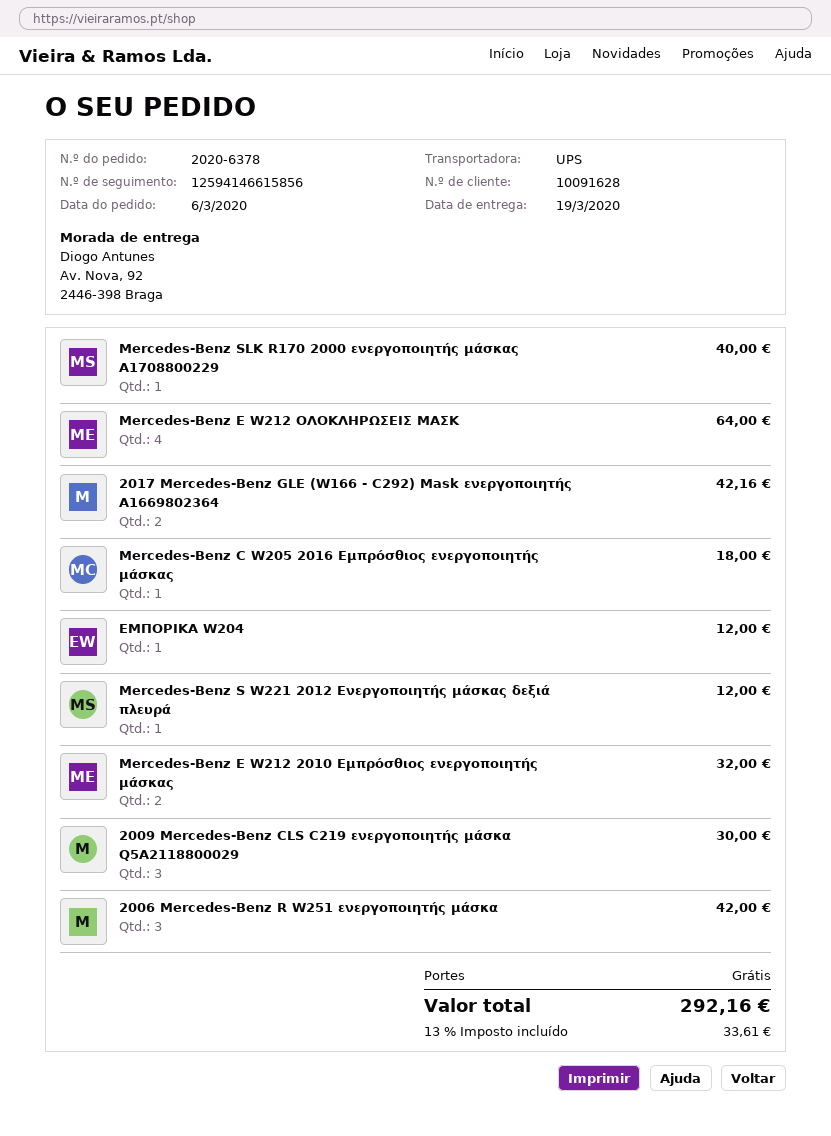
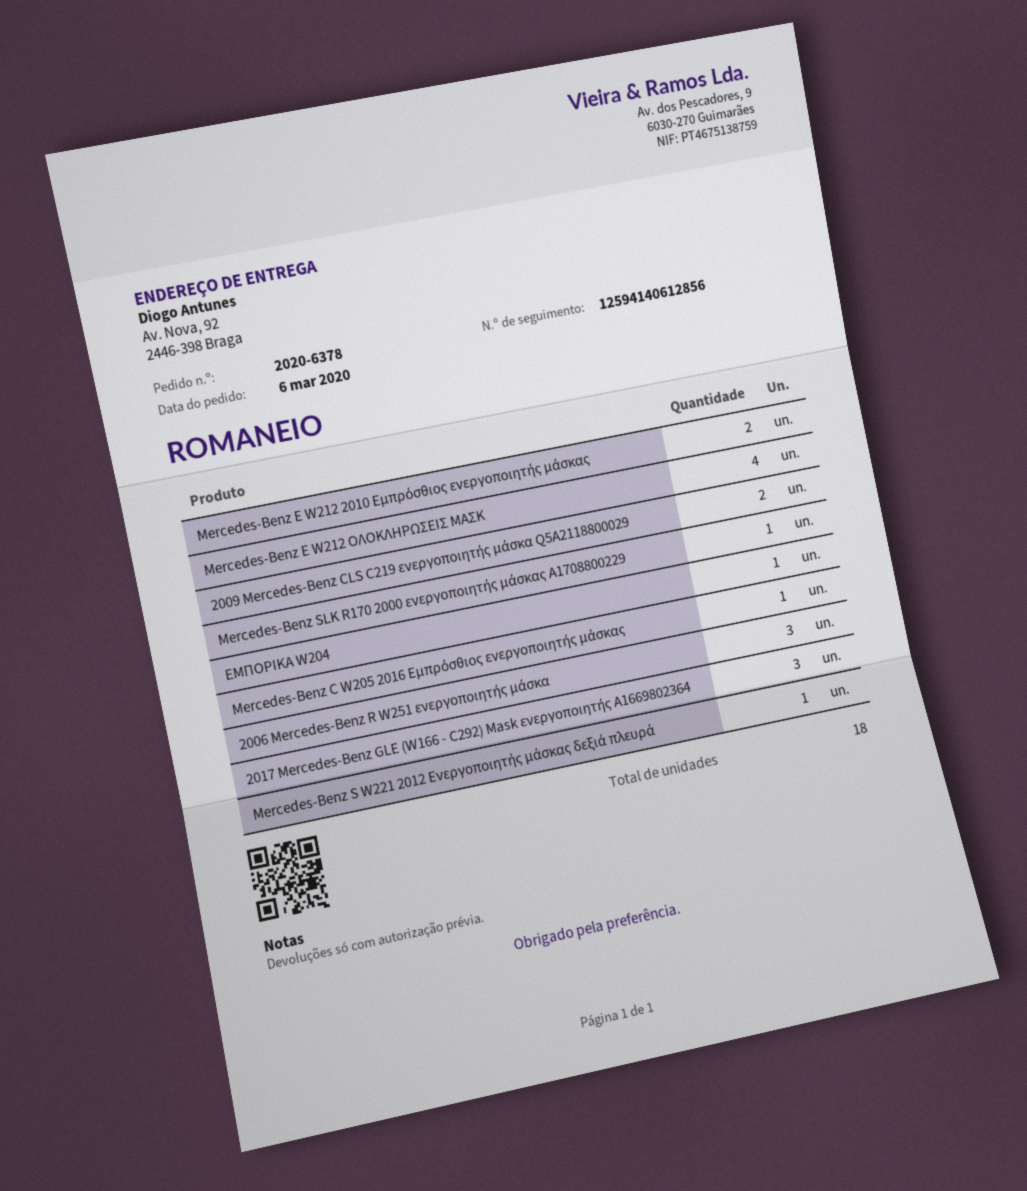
tracking number: 12594146615856 -> 12594140612856
2017 Mercedes-Benz GLE (W166 - C292) Mask ενεργοποιητής A1669802364: 2 -> 3
2009 Mercedes-Benz CLS C219 ενεργοποιητής μάσκα Q5A2118800029: 3 -> 2

